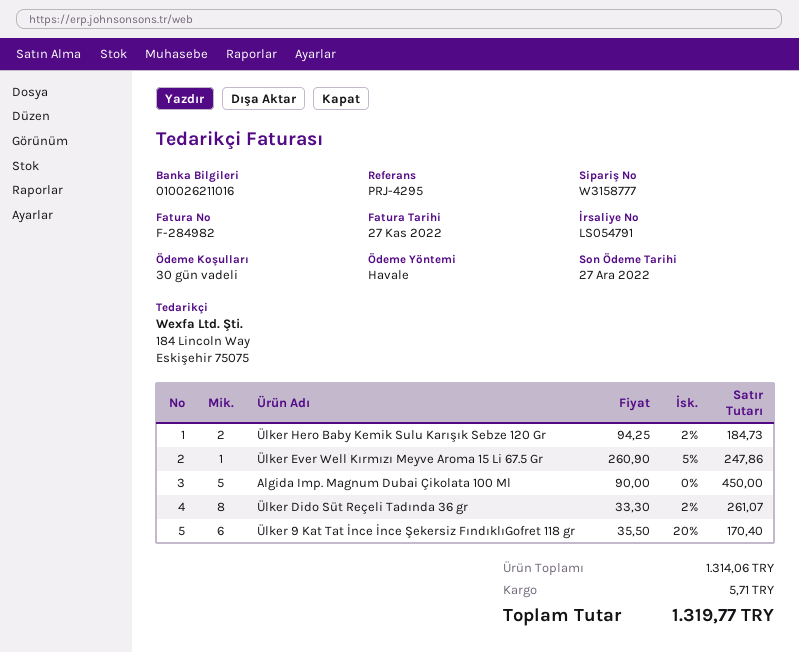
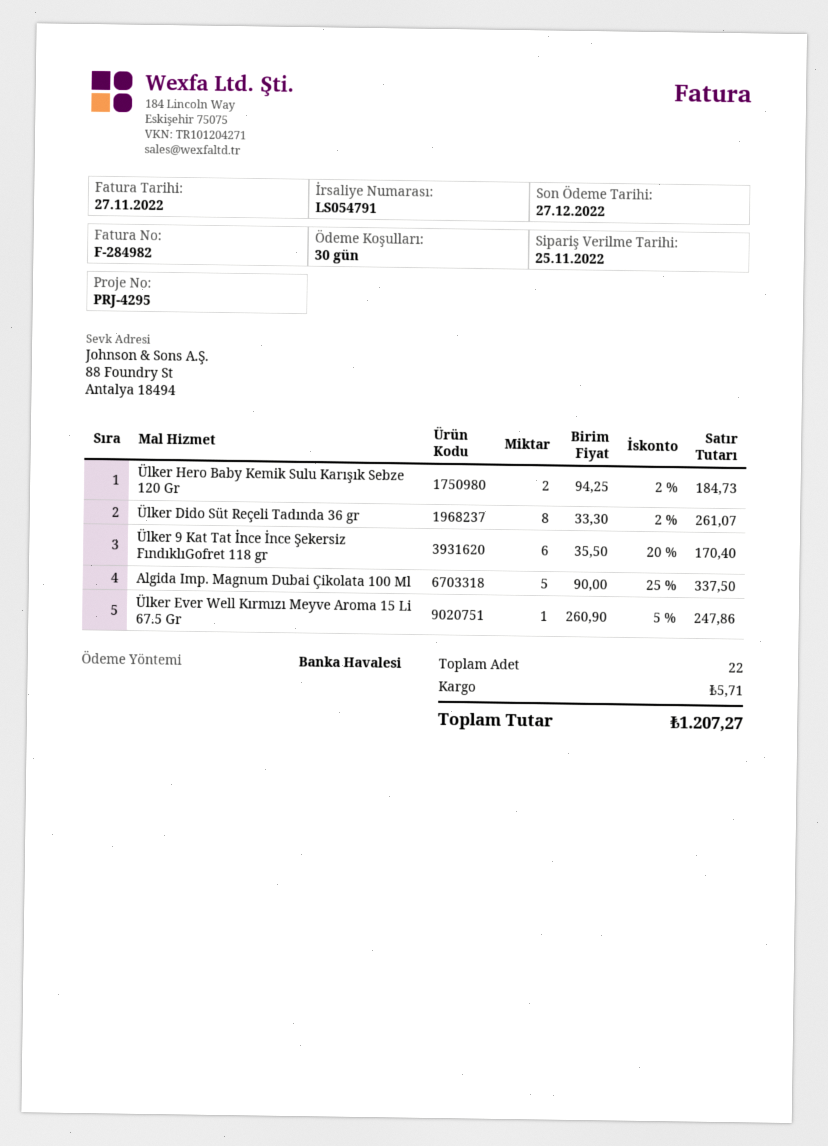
Algida Imp. Magnum Dubai Çikolata 100 Ml: 5 x 90.00 = 450.00 -> 5 x 90.00 - 25% = 337.50
total: 1319.77 -> 1207.27

